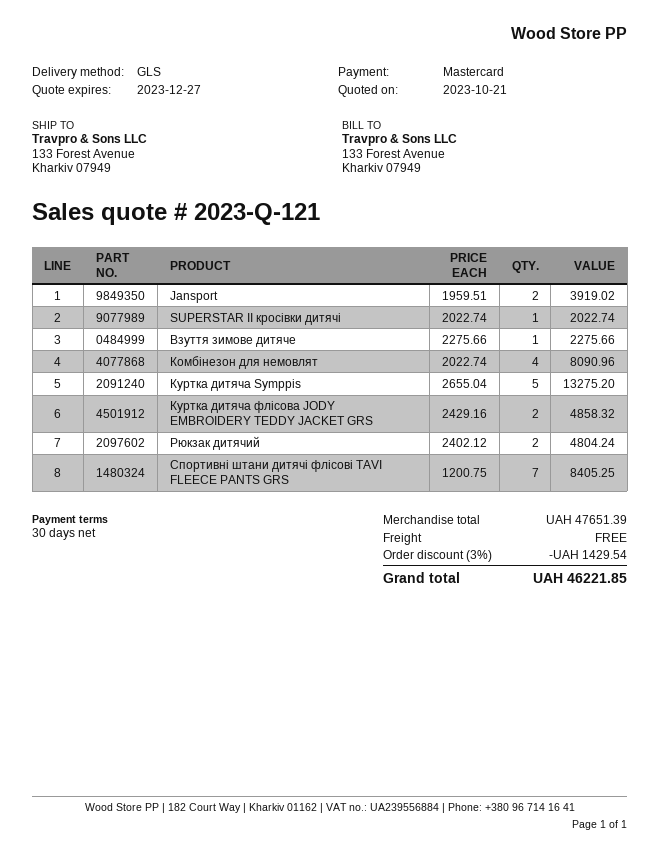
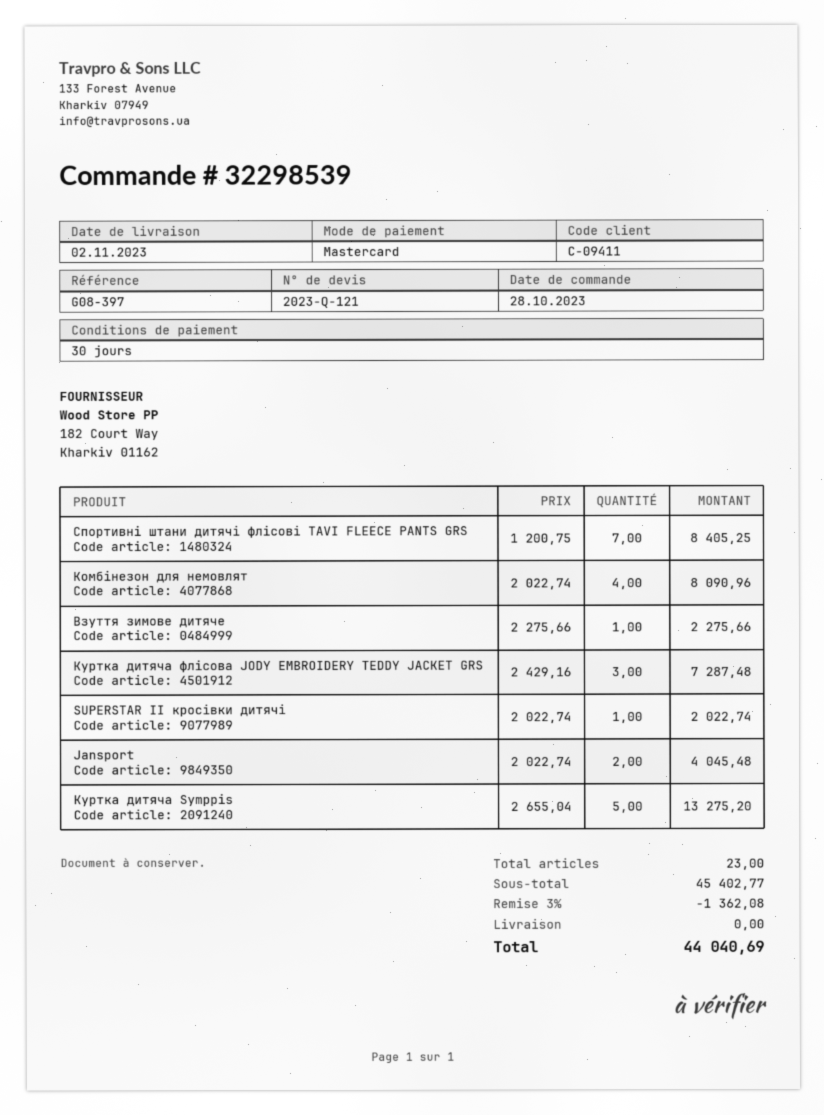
Jansport: 2 x 1959.51 = 3919.02 -> 2 x 2022.74 = 4045.48
Куртка дитяча флісова JODY EMBROIDERY TEDDY JACKET GRS: 2 x 2429.16 = 4858.32 -> 3 x 2429.16 = 7287.48
Рюкзак дитячий: 2 x 2402.12 = 4804.24 -> none
subtotal: 47651.39 -> 45402.77
discount: 3% = 1429.54 -> 3% = 1362.08
total: 46221.85 -> 44040.69

